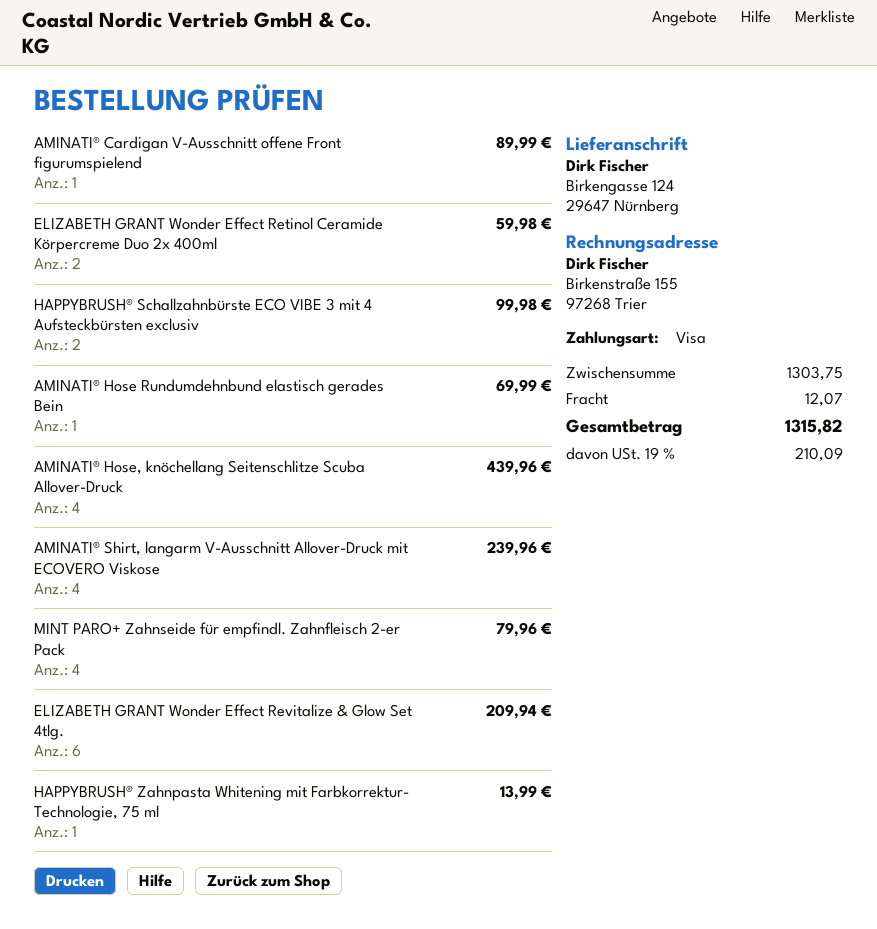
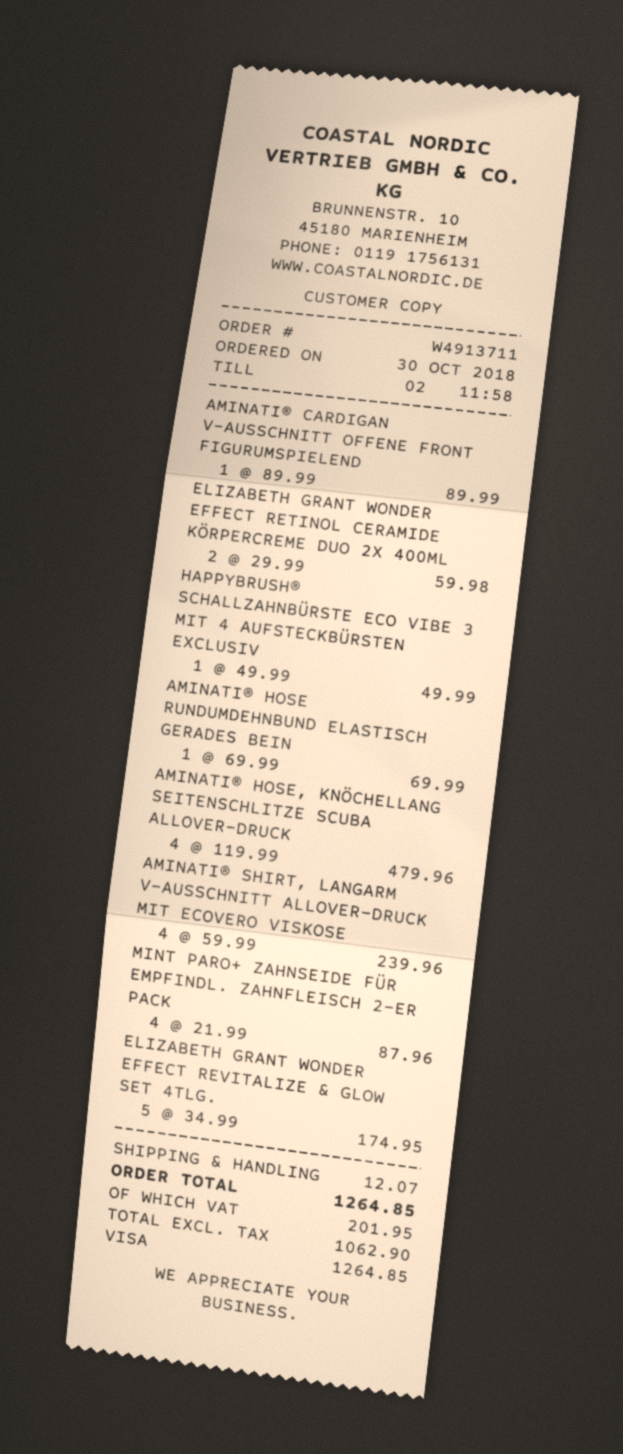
HAPPYBRUSH® Schallzahnbürste ECO VIBE 3 mit 4 Aufsteckbürsten exclusiv: 2 for 99.98 -> 1 for 49.99
AMINATI® Hose, knöchellang Seitenschlitze Scuba Allover-Druck: 4 for 439.96 -> 4 for 479.96
MINT PARO+ Zahnseide für empfindl. Zahnfleisch 2-er Pack: 4 for 79.96 -> 4 for 87.96
ELIZABETH GRANT Wonder Effect Revitalize & Glow Set 4tlg.: 6 for 209.94 -> 5 for 174.95
HAPPYBRUSH® Zahnpasta Whitening mit Farbkorrektur- Technologie, 75 ml: 1 for 13.99 -> none
tax: 210.09 -> 201.95
total: 1315.82 -> 1264.85

